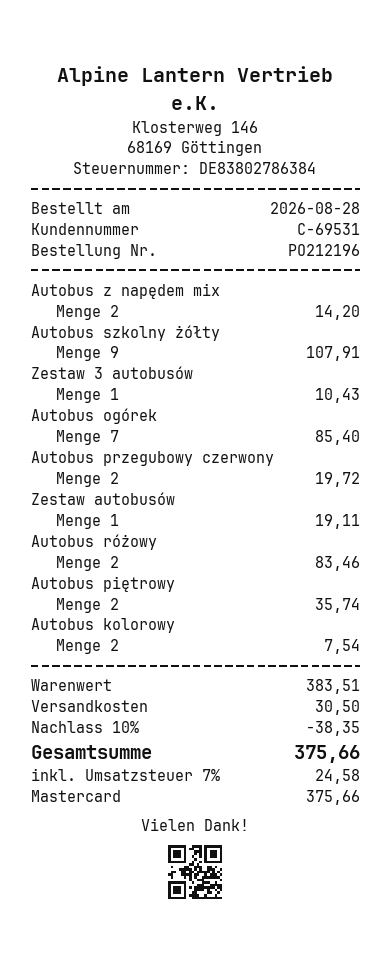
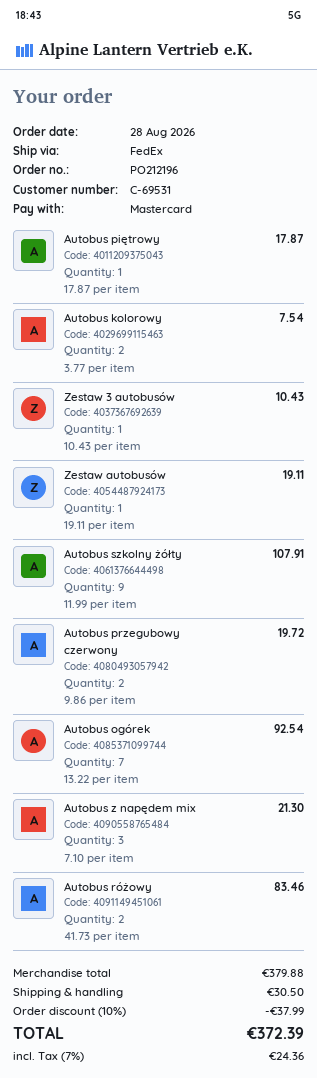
Autobus z napędem mix: 2 for 14.20 -> 3 for 21.30
Autobus ogórek: 7 for 85.40 -> 7 for 92.54
Autobus piętrowy: 2 for 35.74 -> 1 for 17.87
subtotal: 383.51 -> 379.88
discount: 10% = 38.35 -> 10% = 37.99
tax: 7% = 24.58 -> 7% = 24.36
total: 375.66 -> 372.39

